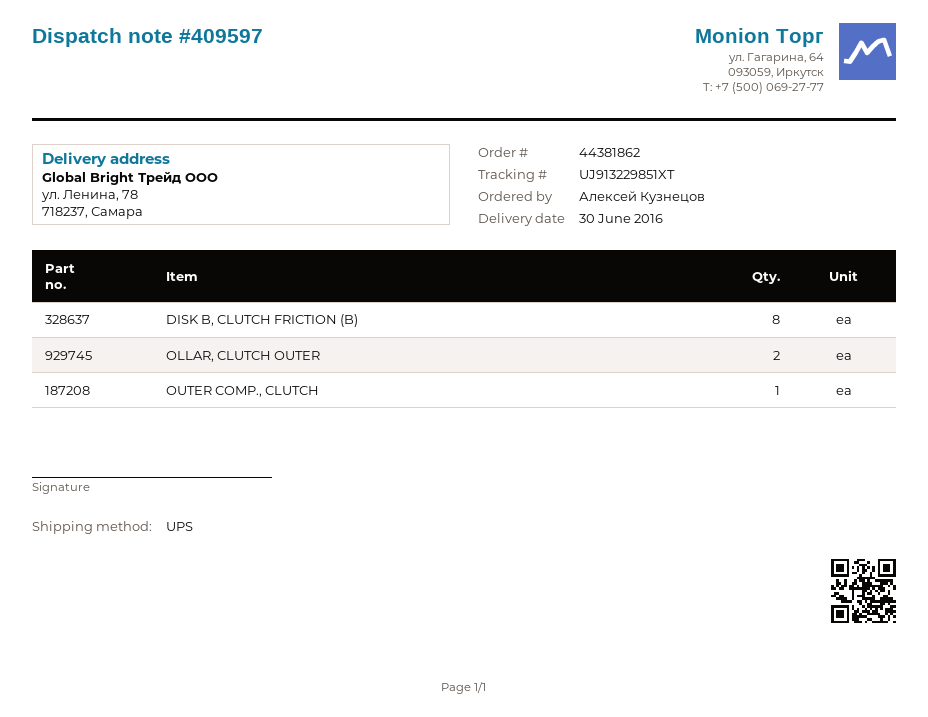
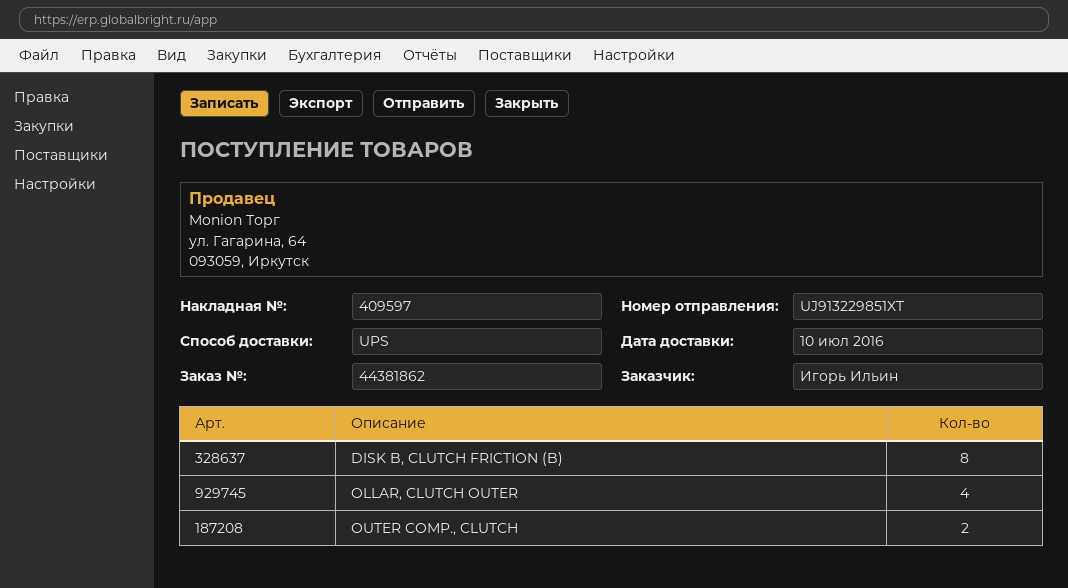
delivery date: 2016-06-30 -> 2016-07-10
ordered by: Алексей Кузнецов -> Игорь Ильин
OLLAR, CLUTCH OUTER: 2 -> 4
OUTER COMP., CLUTCH: 1 -> 2

